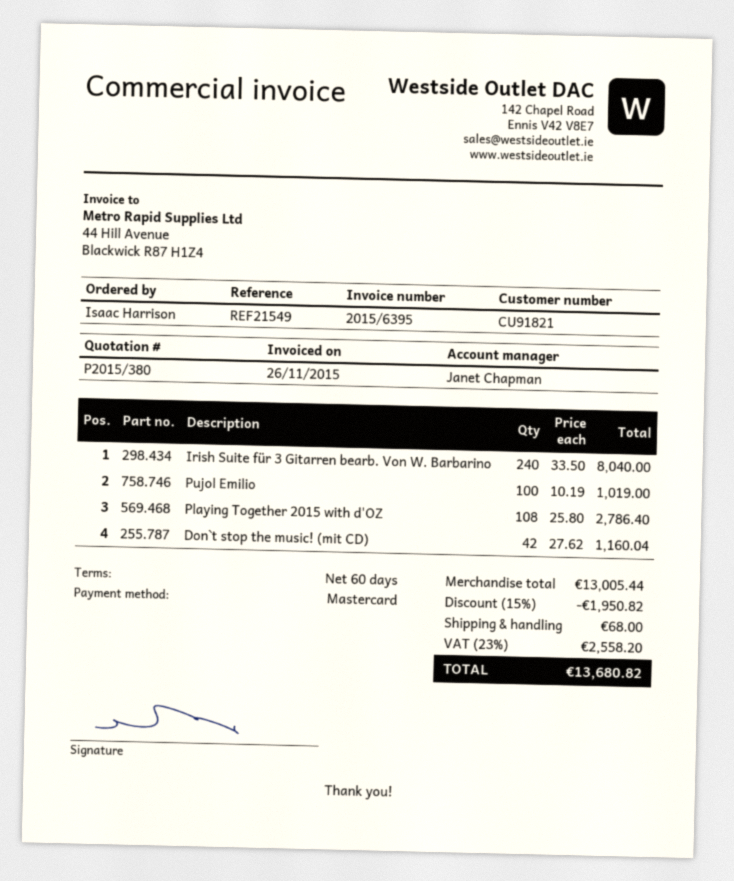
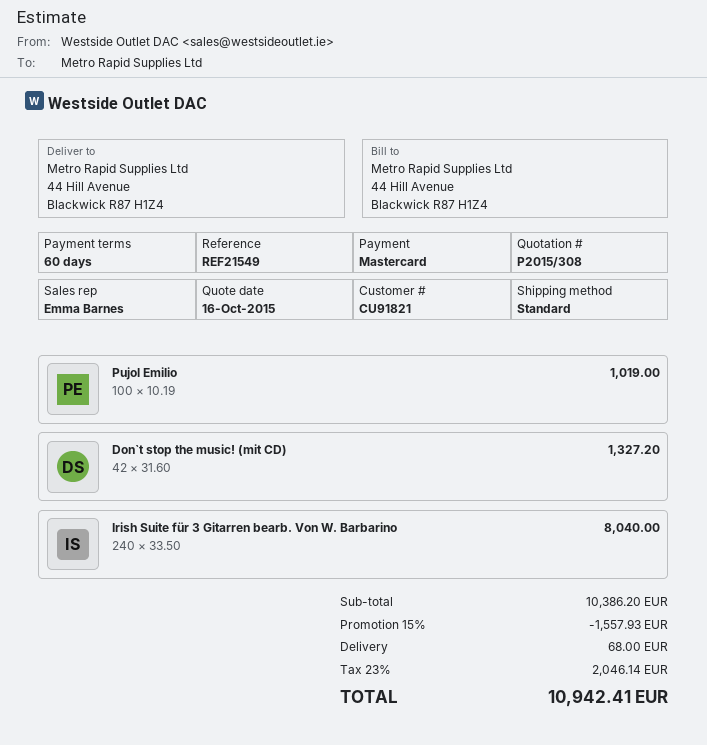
quote number: P2015/380 -> P2015/308
sales rep: Janet Chapman -> Emma Barnes
Playing Together 2015 with d'OZ: 108 x 25.80 = 2786.40 -> none
Don`t stop the music! (mit CD): 42 x 27.62 = 1160.04 -> 42 x 31.60 = 1327.20
subtotal: 13005.44 -> 10386.20
discount: 15% = 1950.82 -> 15% = 1557.93
tax: 23% = 2558.20 -> 23% = 2046.14
total: 13680.82 -> 10942.41

